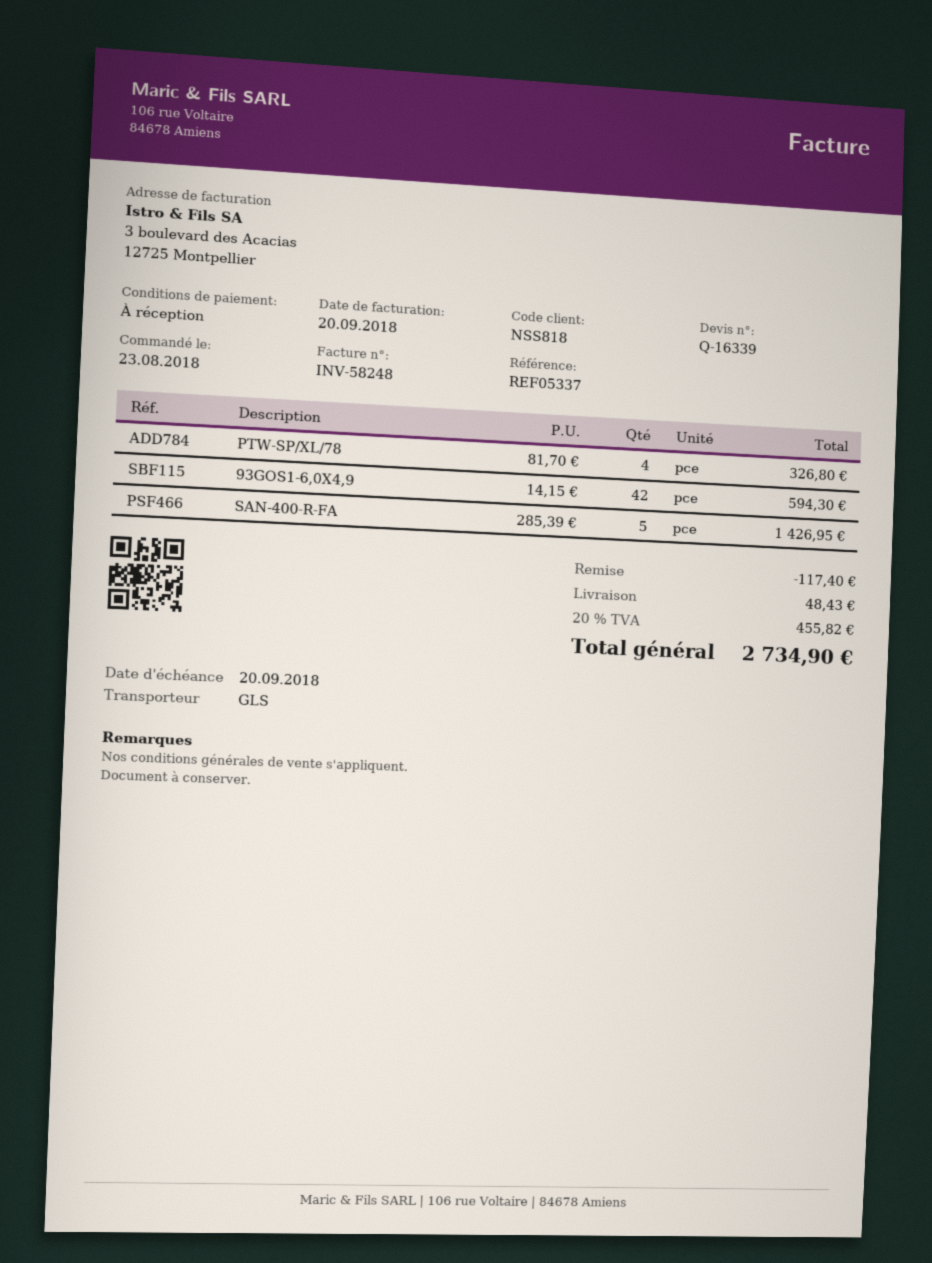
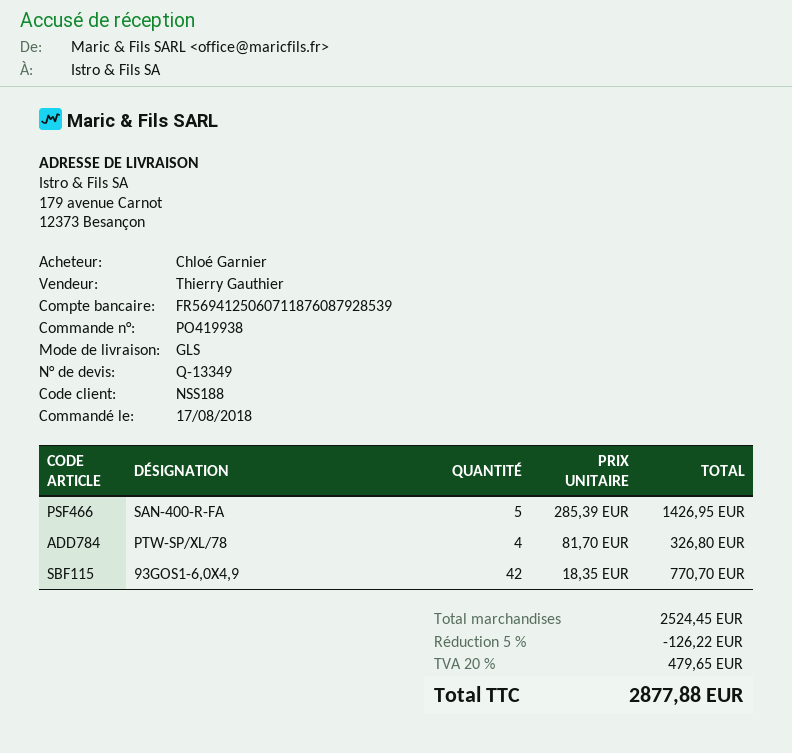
quote number: Q-16339 -> Q-13349
order date: 2018-08-23 -> 2018-08-17
customer number: NSS818 -> NSS188
93GOS1-6,0X4,9: 42 x 14.15 = 594.30 -> 42 x 18.35 = 770.70
discount: 117.40 -> 126.22
shipping: 48.43 -> none
tax: 20% = 455.82 -> 20% = 479.65
total: 2734.90 -> 2877.88

